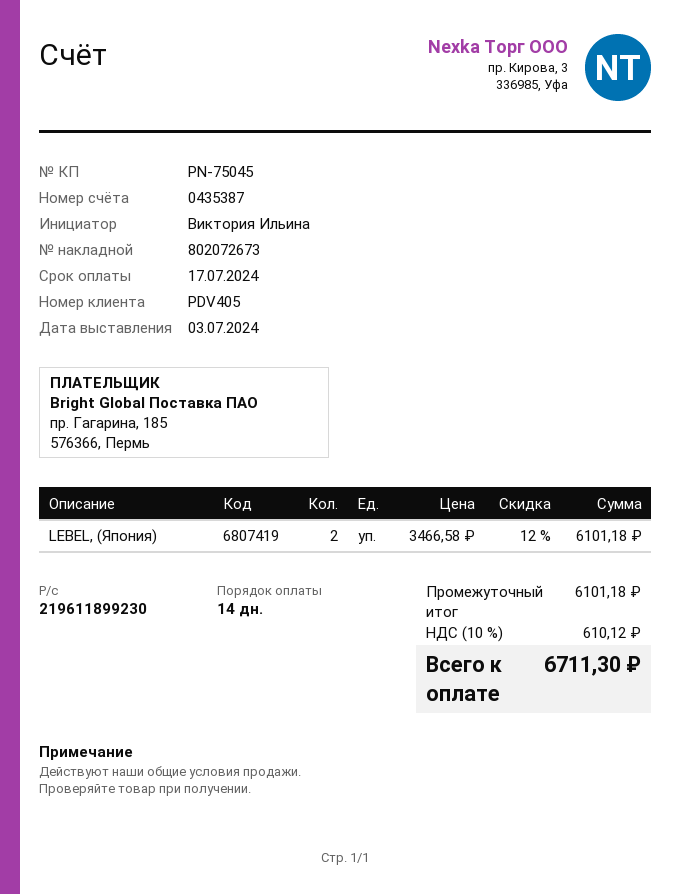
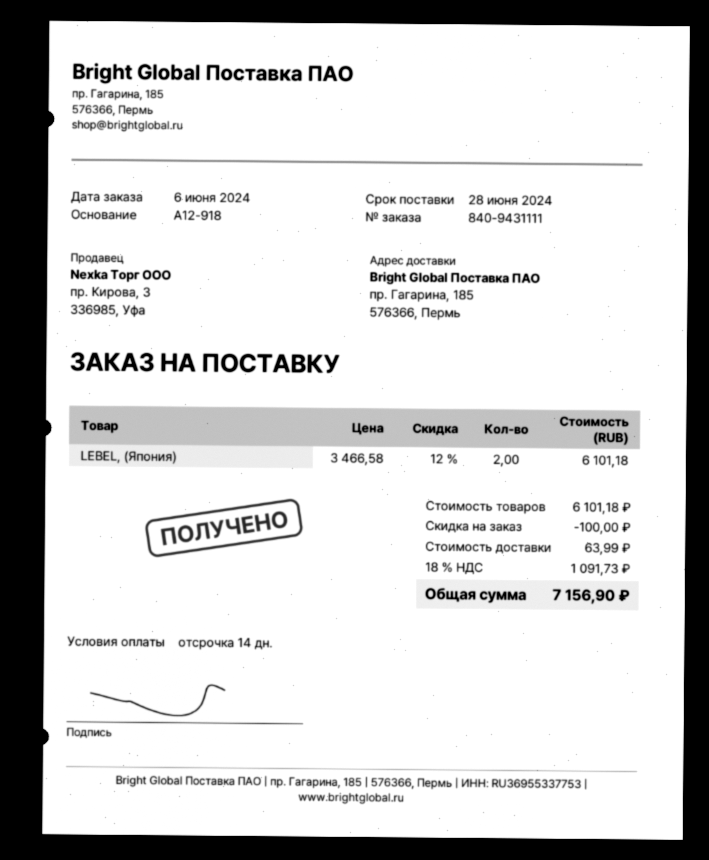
discount: none -> 100.00
shipping: none -> 63.99
tax: 10% = 610.12 -> 18% = 1091.73
total: 6711.30 -> 7156.90

